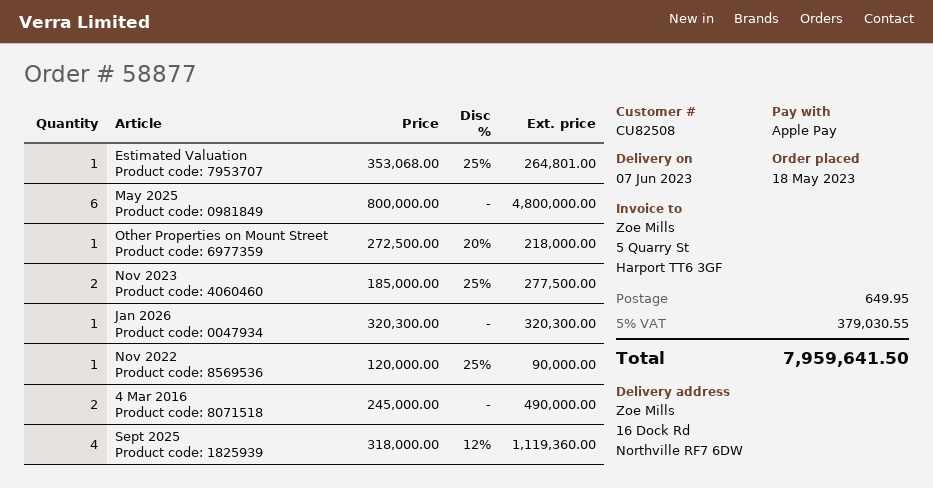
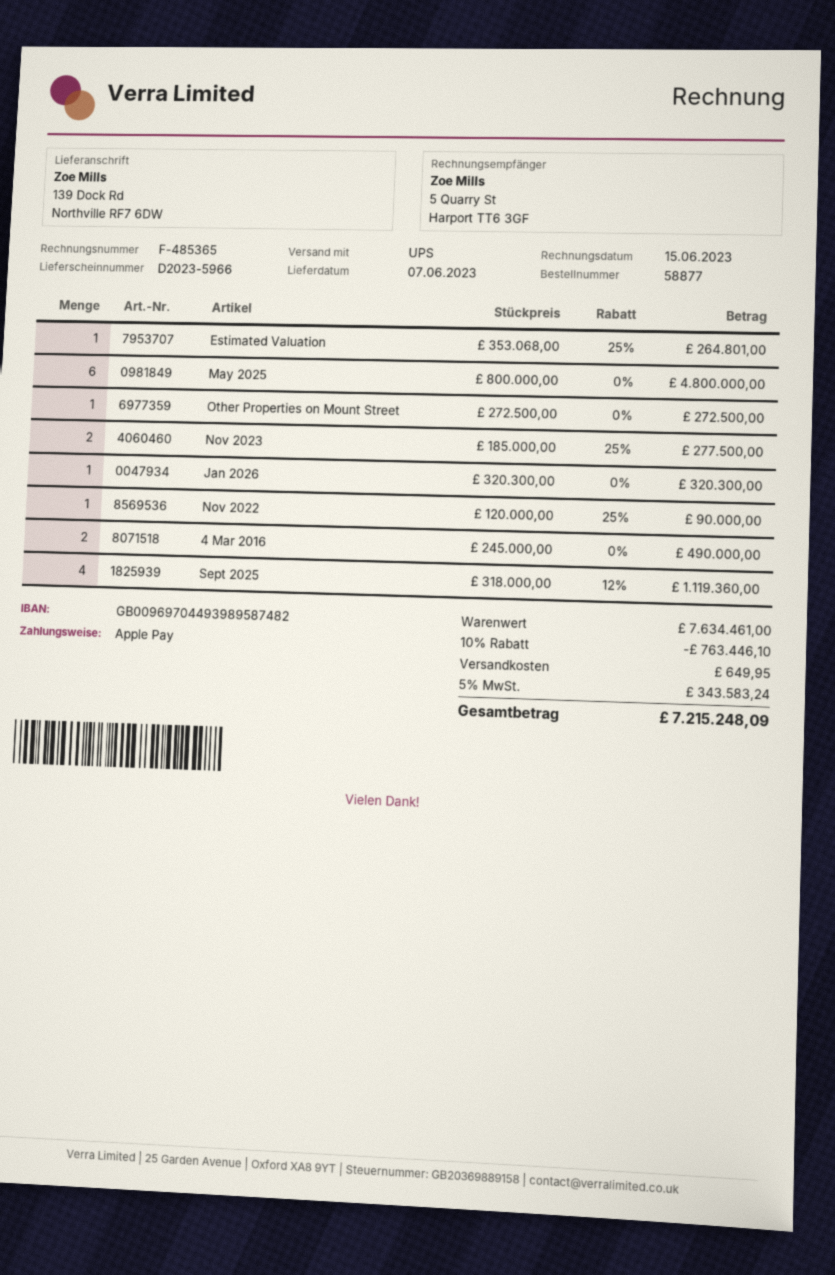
ship to: 16 Dock Rd, Northville RF7 6DW -> 139 Dock Rd, Northville RF7 6DW
Other Properties on Mount Street: 1 x 272500.00 - 20% = 218000.00 -> 1 x 272500.00 = 272500.00
discount: none -> 10% = 763446.10
tax: 5% = 379030.55 -> 5% = 343583.24
total: 7959641.50 -> 7215248.09

